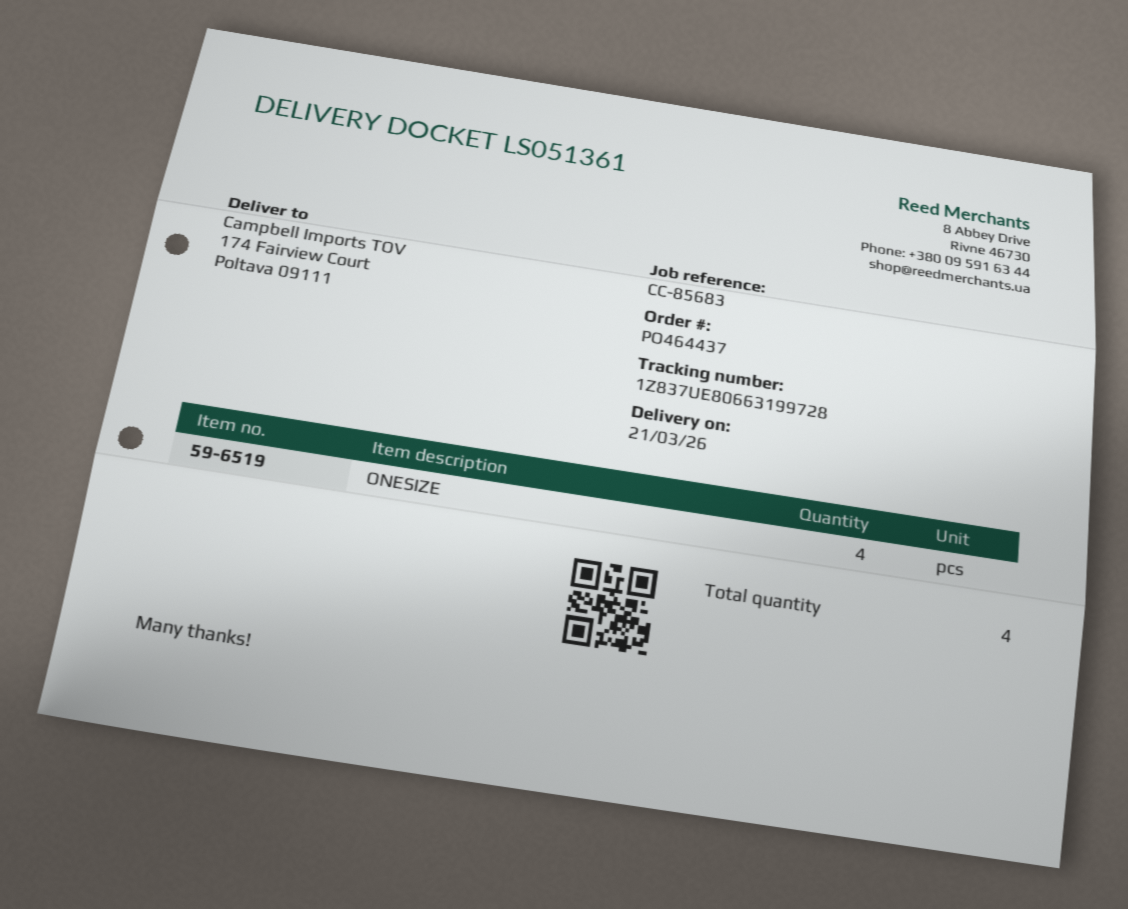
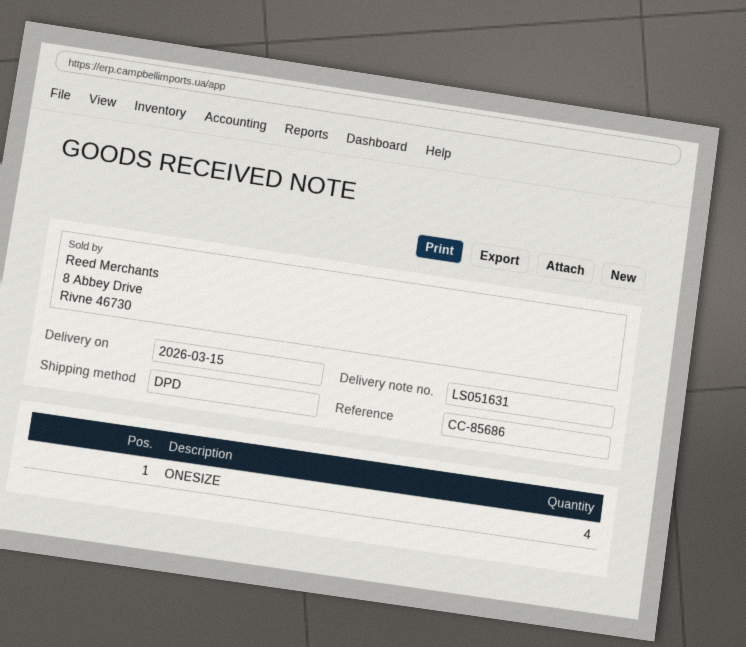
delivery note number: LS051361 -> LS051631
delivery date: 2026-03-21 -> 2026-03-15
reference: CC-85683 -> CC-85686

